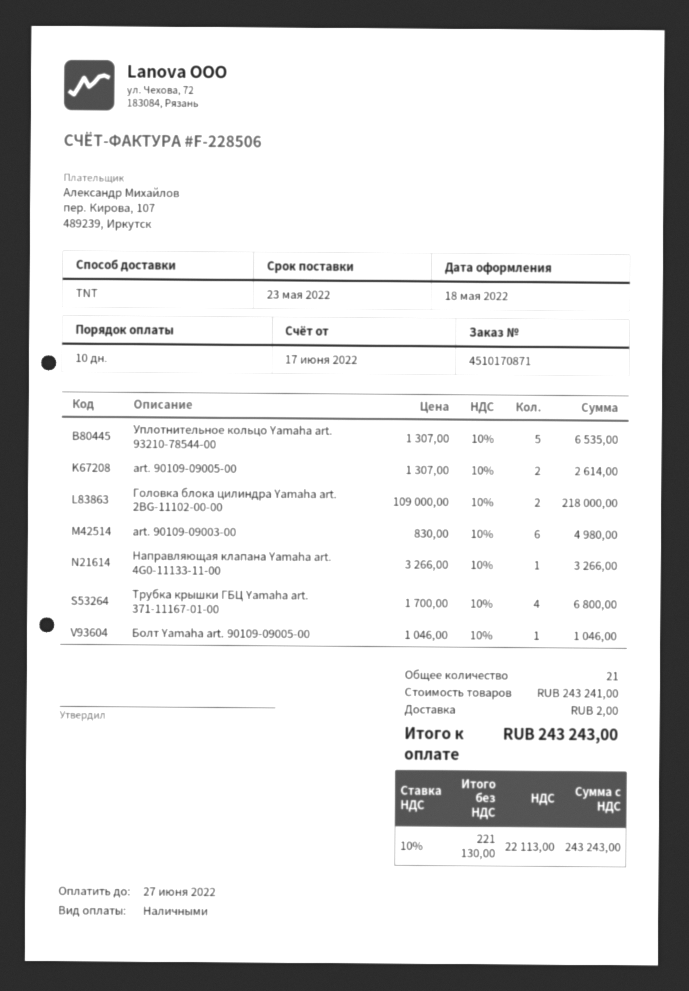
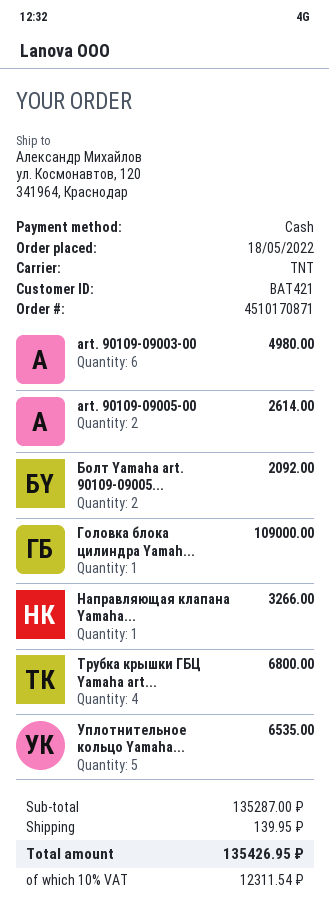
Головка блока цилиндра Yamaha art. 2BG-11102-00-00: 2 for 218000.00 -> 1 for 109000.00
Болт Yamaha art. 90109-09005-00: 1 for 1046.00 -> 2 for 2092.00
subtotal: 243241.00 -> 135287.00
shipping: 2.00 -> 139.95
tax: 10% = 22113.00 -> 10% = 12311.54
total: 243243.00 -> 135426.95

